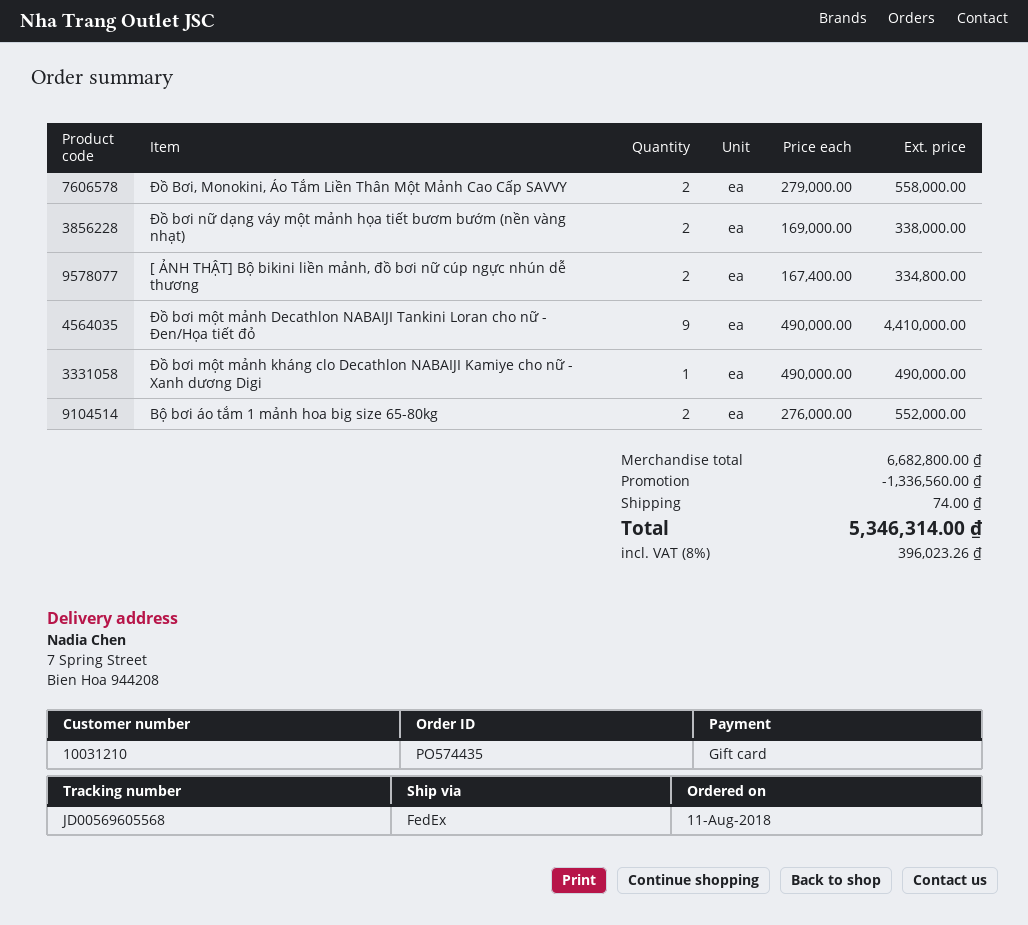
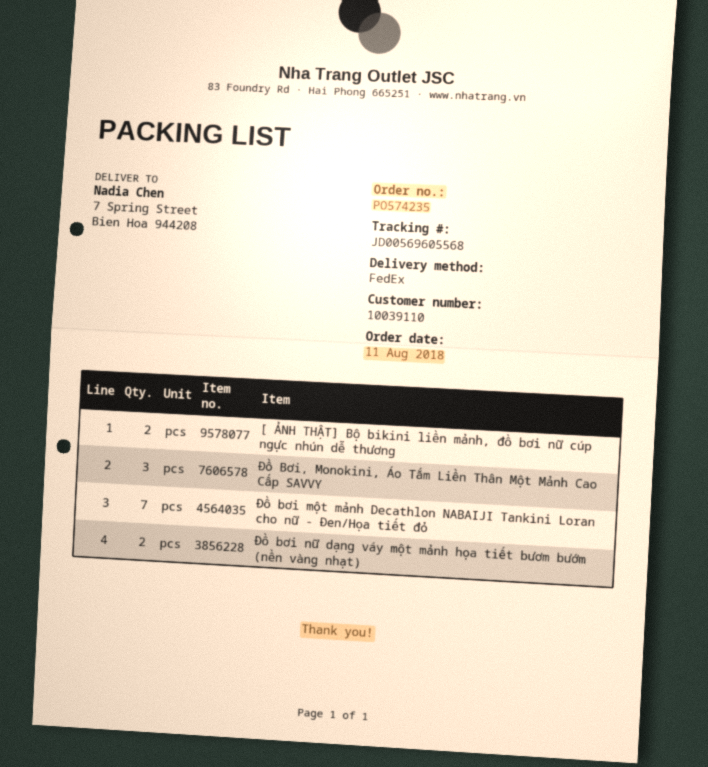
order number: PO574435 -> PO574235
customer number: 10031210 -> 10039110
Đồ Bơi, Monokini, Áo Tắm Liền Thân Một Mảnh Cao Cấp SAVVY: 2 -> 3
Đồ bơi một mảnh Decathlon NABAIJI Tankini Loran cho nữ - Đen/Họa tiết đỏ: 9 -> 7
Đồ bơi một mảnh kháng clo Decathlon NABAIJI Kamiye cho nữ - Xanh dương Digi: 1 -> none
Bộ bơi áo tắm 1 mảnh hoa big size 65-80kg: 2 -> none

